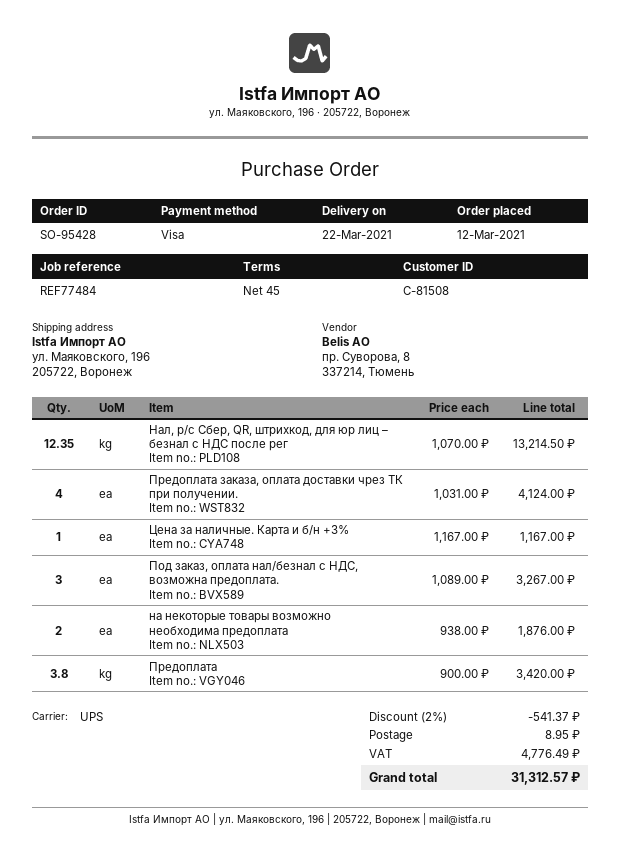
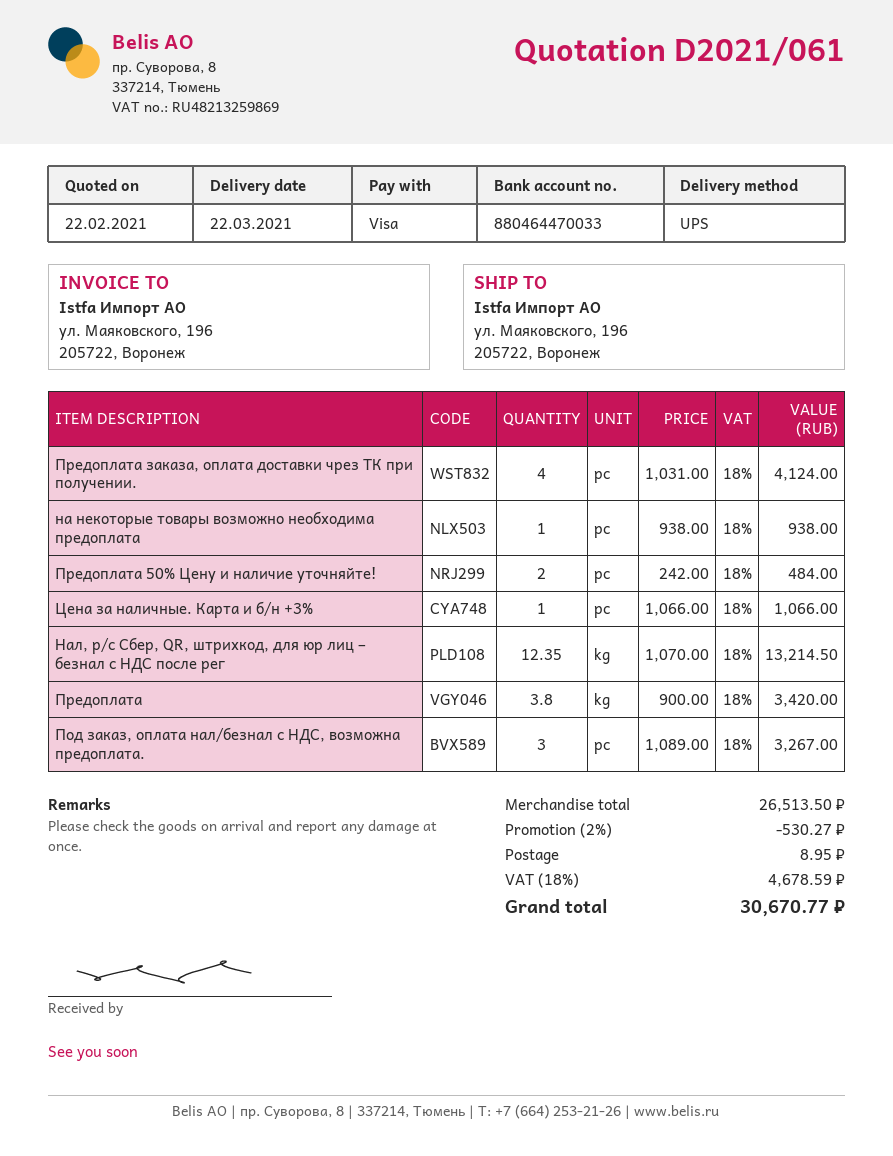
Цена за наличные. Карта и б/н +3%: 1 x 1167.00 = 1167.00 -> 1 x 1066.00 = 1066.00
на некоторые товары возможно необходима предоплата: 2 x 938.00 = 1876.00 -> 1 x 938.00 = 938.00
Предоплата 50% Цену и наличие уточняйте!: none -> 2 x 242.00 = 484.00
discount: 2% = 541.37 -> 2% = 530.27
tax: 4776.49 -> 4678.59
total: 31312.57 -> 30670.77

